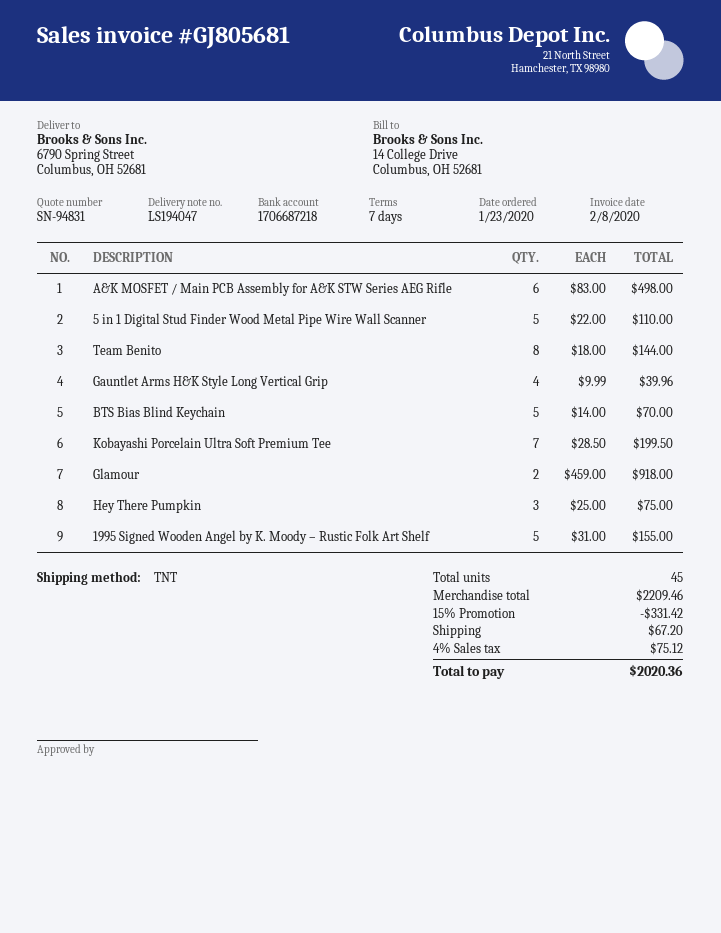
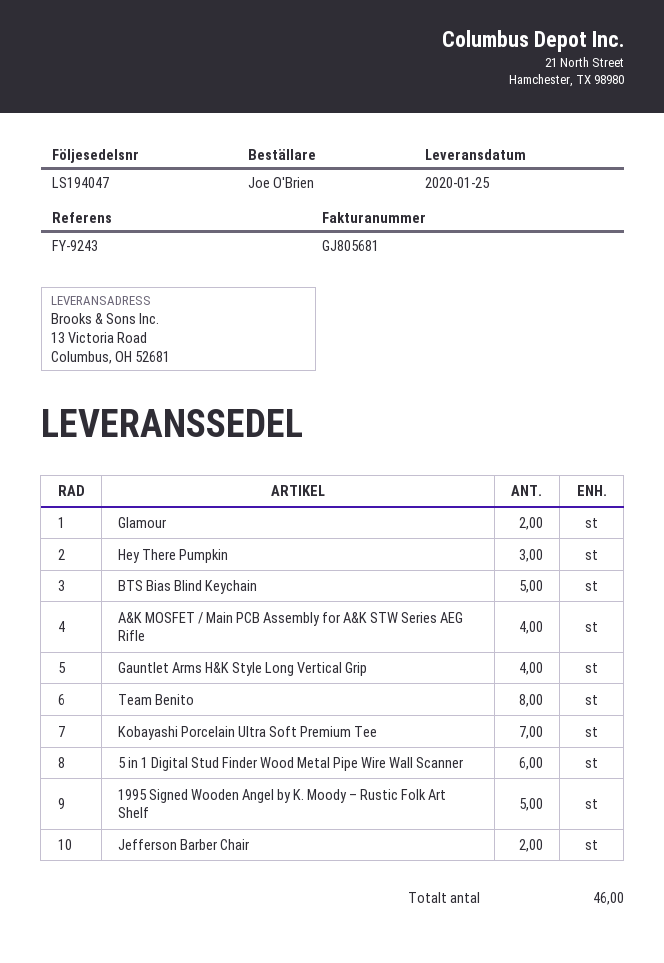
ship to: 6790 Spring Street, Columbus, OH 52681 -> 13 Victoria Road, Columbus, OH 52681
A&K MOSFET / Main PCB Assembly for A&K STW Series AEG Rifle: 6 -> 4
5 in 1 Digital Stud Finder Wood Metal Pipe Wire Wall Scanner: 5 -> 6
Jefferson Barber Chair: none -> 2
total quantity: 45 -> 46

